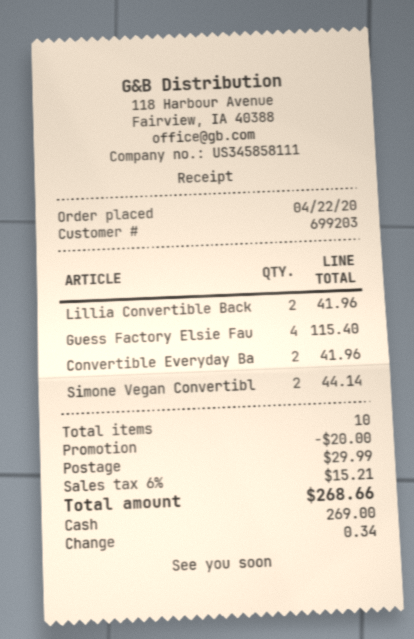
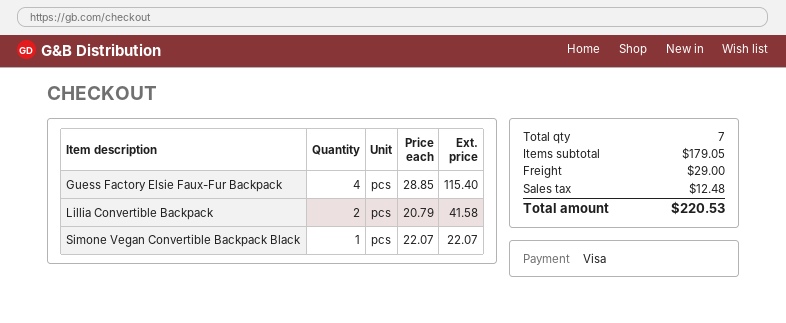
payment method: cash -> Visa
Lillia Convertible Back: 2 for 41.96 -> 2 for 41.58
Convertible Everyday Ba: 2 for 41.96 -> none
Simone Vegan Convertibl: 2 for 44.14 -> 1 for 22.07
total quantity: 10 -> 7
discount: 20.00 -> none
shipping: 29.99 -> 29.00
tax: 15.21 -> 12.48
total: 268.66 -> 220.53

